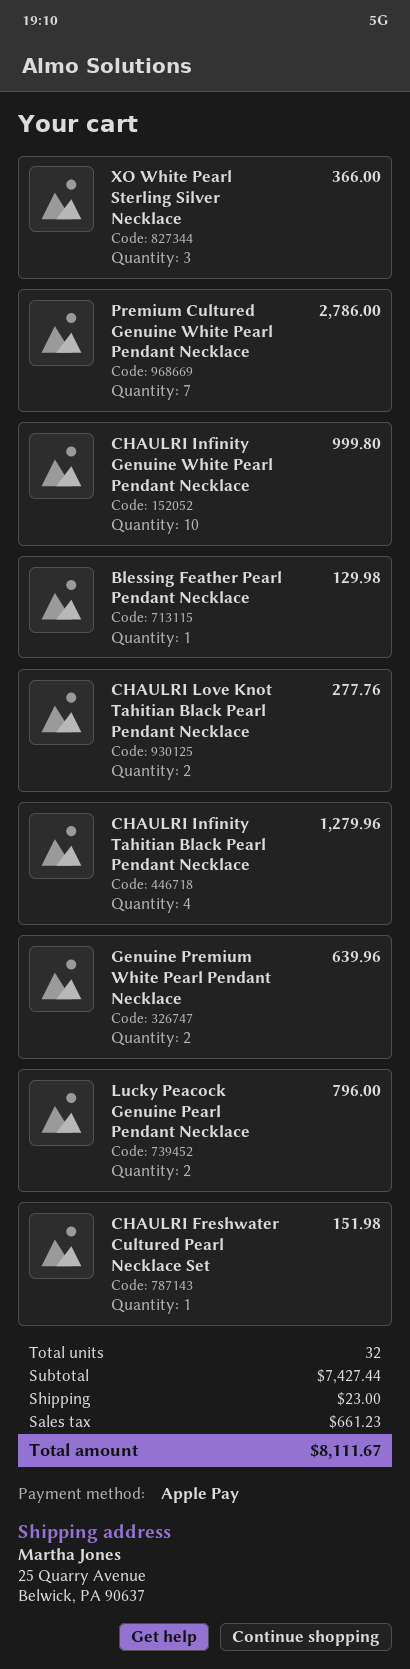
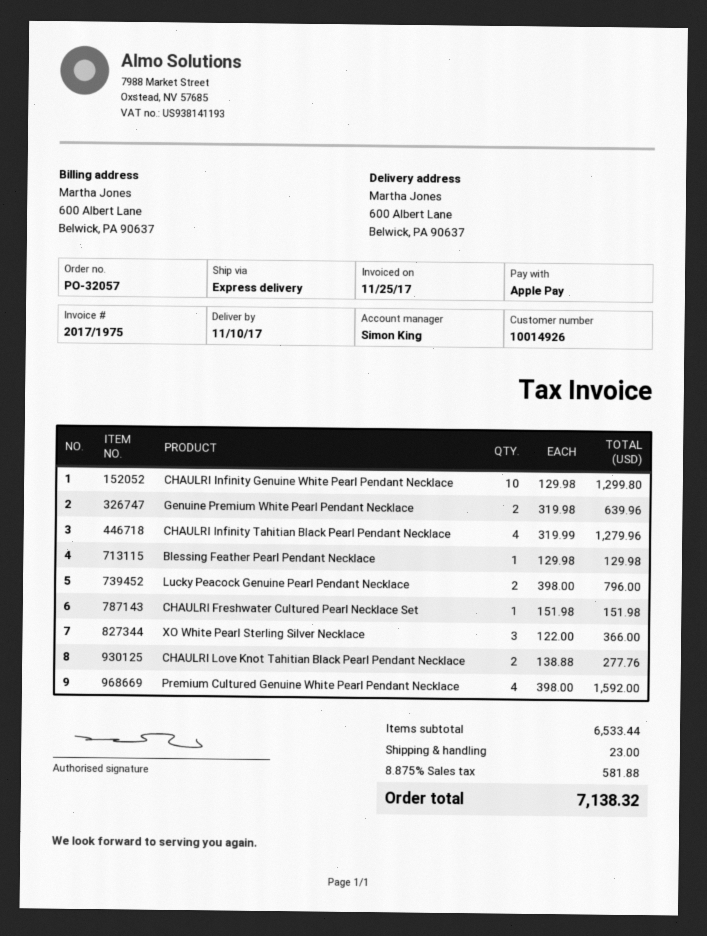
ship to: 25 Quarry Avenue, Belwick, PA 90637 -> 600 Albert Lane, Belwick, PA 90637
Premium Cultured Genuine White Pearl Pendant Necklace: 7 for 2786.00 -> 4 for 1592.00
CHAULRI Infinity Genuine White Pearl Pendant Necklace: 10 for 999.80 -> 10 for 1299.80
subtotal: 7427.44 -> 6533.44
tax: 661.23 -> 581.88
total: 8111.67 -> 7138.32

